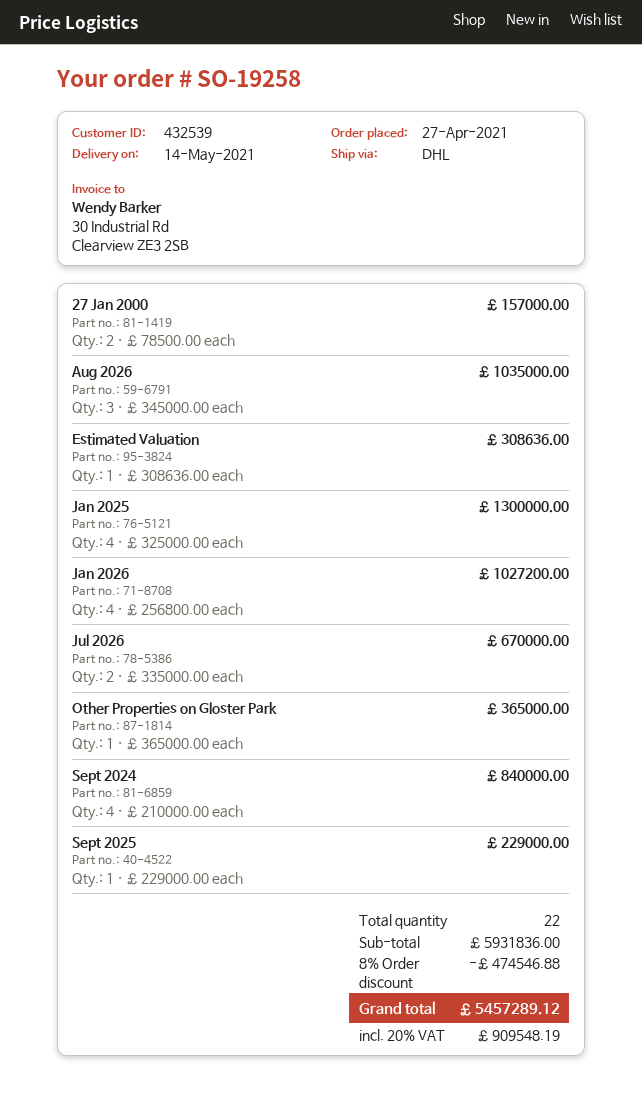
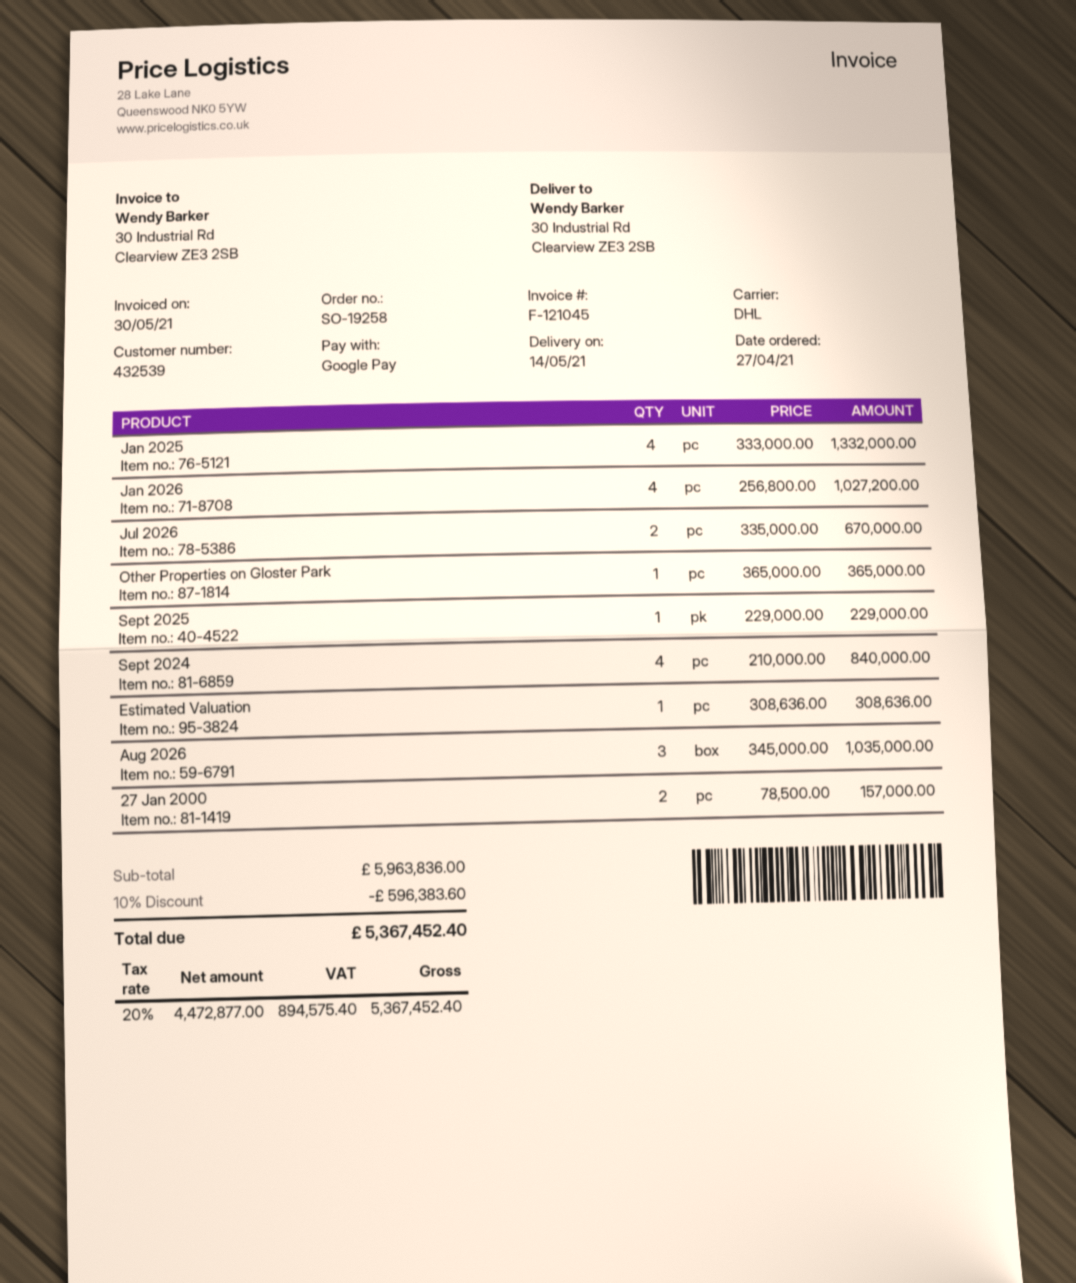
Jan 2025: 4 x 325000.00 = 1300000.00 -> 4 x 333000.00 = 1332000.00
subtotal: 5931836.00 -> 5963836.00
discount: 8% = 474546.88 -> 10% = 596383.60
tax: 20% = 909548.19 -> 20% = 894575.40
total: 5457289.12 -> 5367452.40

